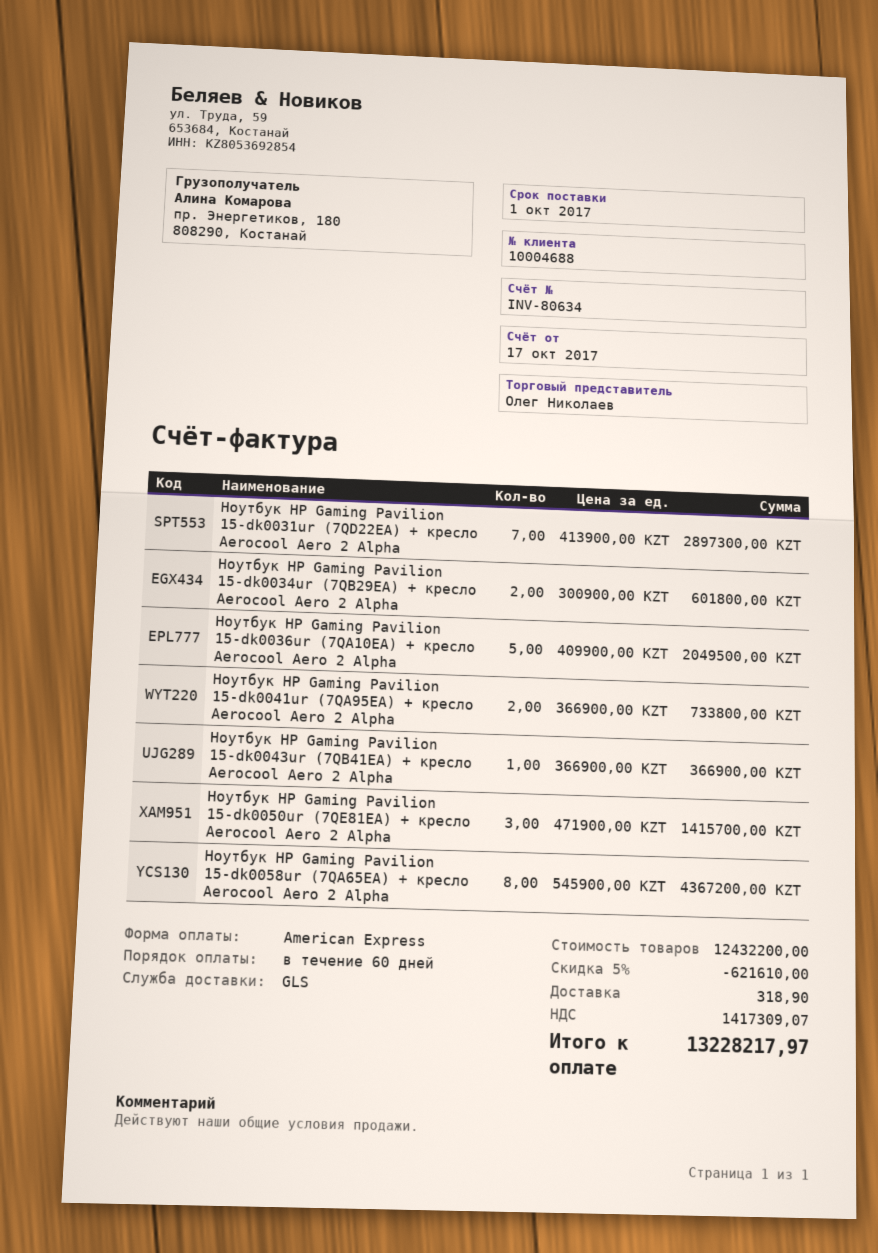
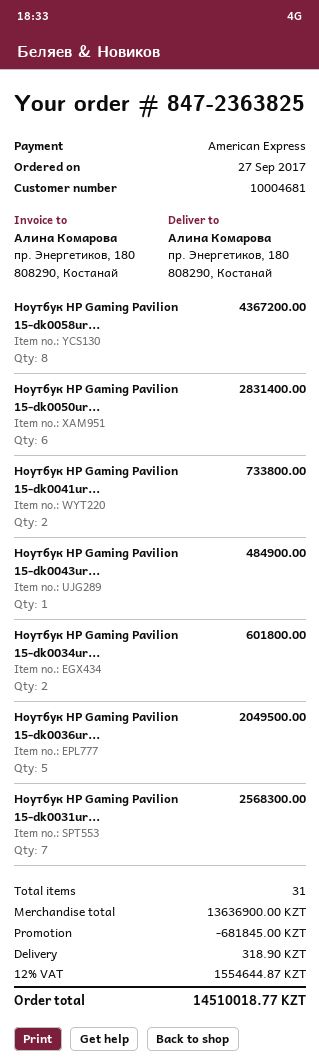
customer number: 10004688 -> 10004681
Ноутбук HP Gaming Pavilion 15-dk0031ur (7QD22EA) + кресло Aerocool Aero 2 Alpha: 7 for 2897300.00 -> 7 for 2568300.00
Ноутбук HP Gaming Pavilion 15-dk0043ur (7QB41EA) + кресло Aerocool Aero 2 Alpha: 1 for 366900.00 -> 1 for 484900.00
Ноутбук HP Gaming Pavilion 15-dk0050ur (7QE81EA) + кресло Aerocool Aero 2 Alpha: 3 for 1415700.00 -> 6 for 2831400.00
subtotal: 12432200.00 -> 13636900.00
discount: 621610.00 -> 681845.00
tax: 1417309.07 -> 1554644.87
total: 13228217.97 -> 14510018.77

